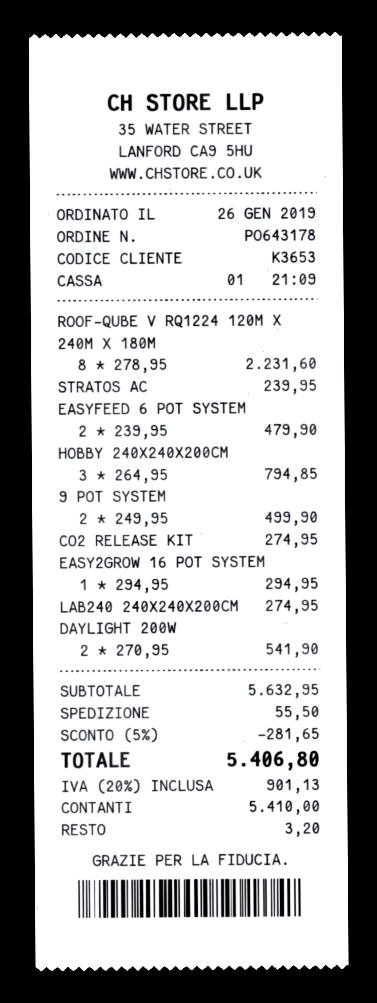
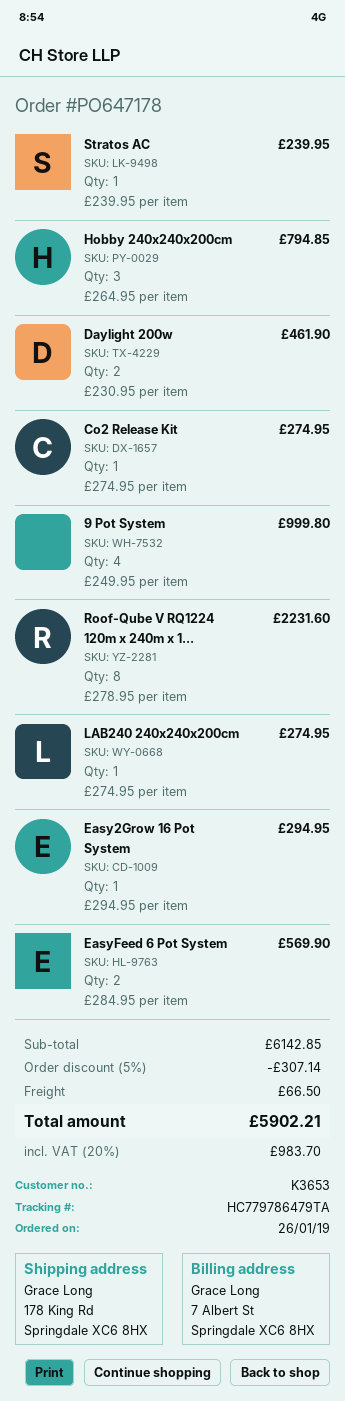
order number: PO643178 -> PO647178
EASYFEED 6 POT SYSTEM: 2 x 239.95 = 479.90 -> 2 x 284.95 = 569.90
9 POT SYSTEM: 2 x 249.95 = 499.90 -> 4 x 249.95 = 999.80
DAYLIGHT 200W: 2 x 270.95 = 541.90 -> 2 x 230.95 = 461.90
subtotal: 5632.95 -> 6142.85
discount: 5% = 281.65 -> 5% = 307.14
shipping: 55.50 -> 66.50
tax: 20% = 901.13 -> 20% = 983.70
total: 5406.80 -> 5902.21

